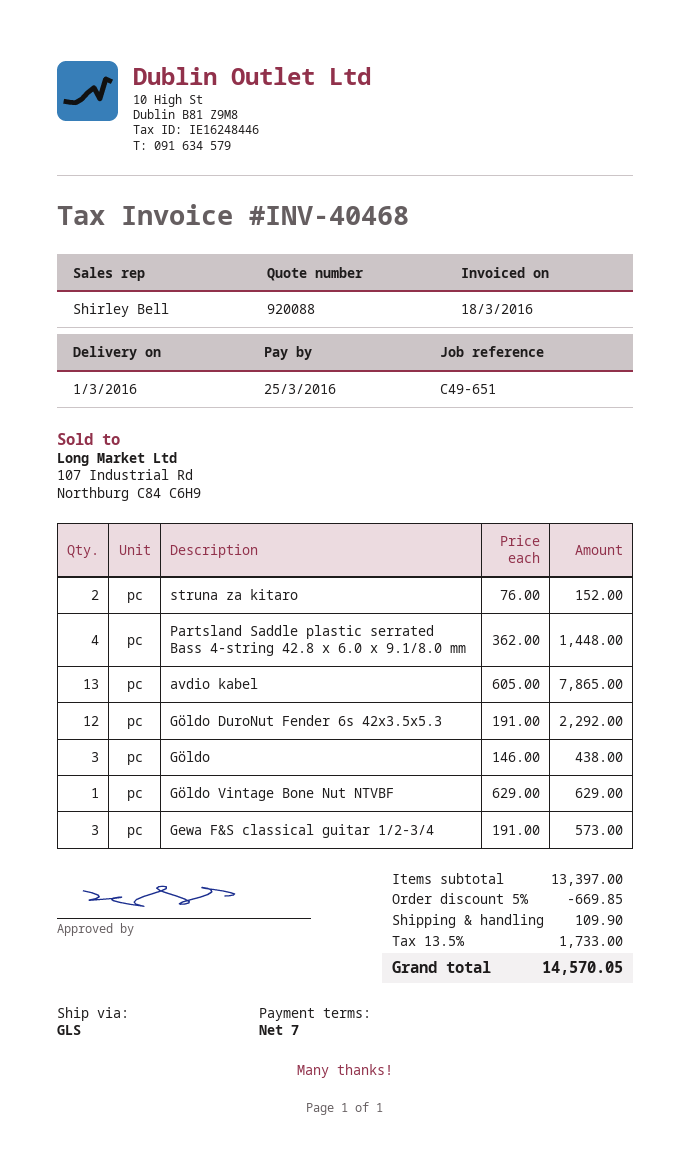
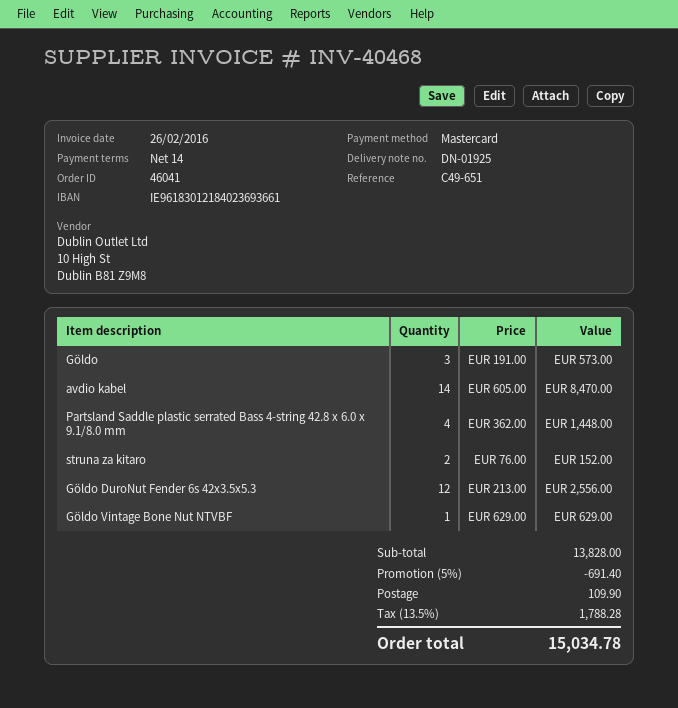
invoice date: 2016-03-18 -> 2016-02-26
payment terms: 7 days -> 14 days
avdio kabel: 13 x 605.00 = 7865.00 -> 14 x 605.00 = 8470.00
Göldo DuroNut Fender 6s 42x3.5x5.3: 12 x 191.00 = 2292.00 -> 12 x 213.00 = 2556.00
Göldo: 3 x 146.00 = 438.00 -> 3 x 191.00 = 573.00
Gewa F&S classical guitar 1/2-3/4: 3 x 191.00 = 573.00 -> none
subtotal: 13397.00 -> 13828.00
discount: 5% = 669.85 -> 5% = 691.40
tax: 13.5% = 1733.00 -> 13.5% = 1788.28
total: 14570.05 -> 15034.78

